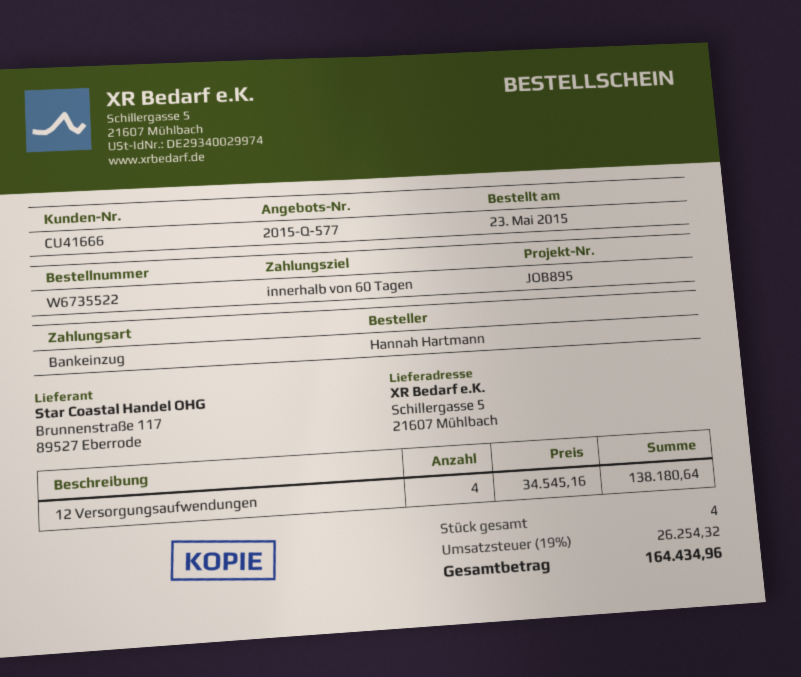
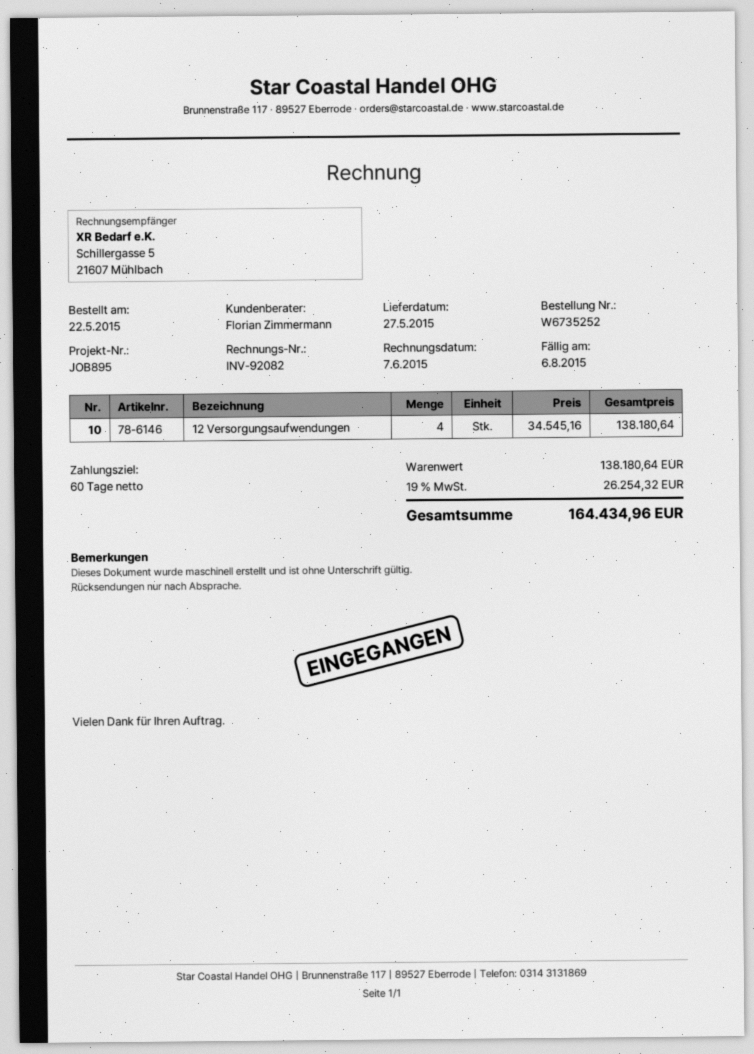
order number: W6735522 -> W6735252
order date: 2015-05-23 -> 2015-05-22

